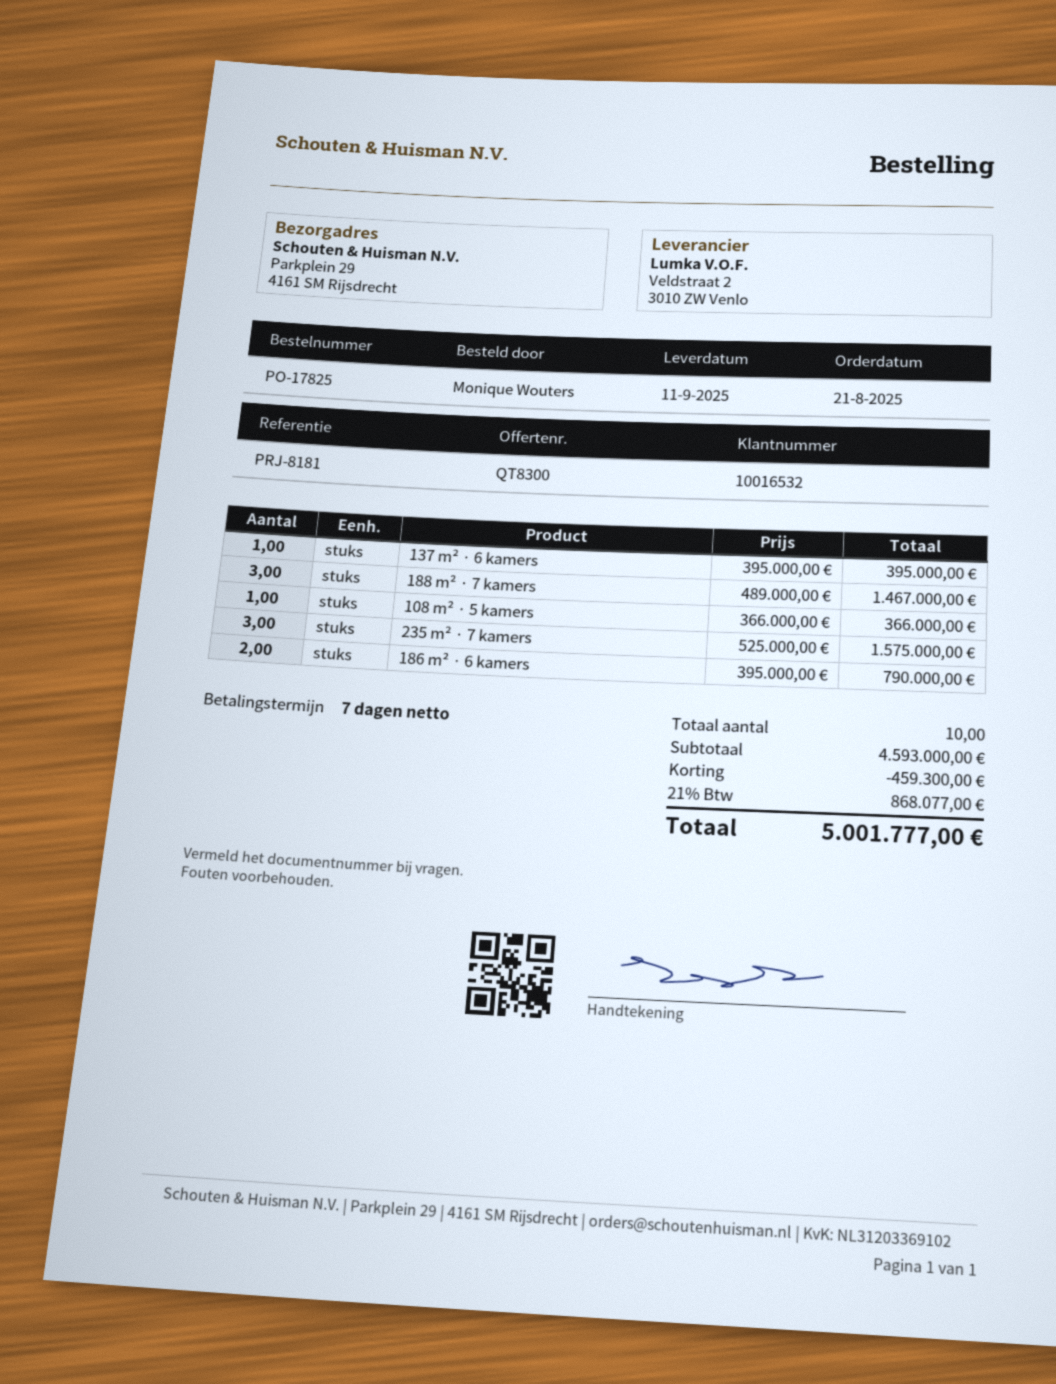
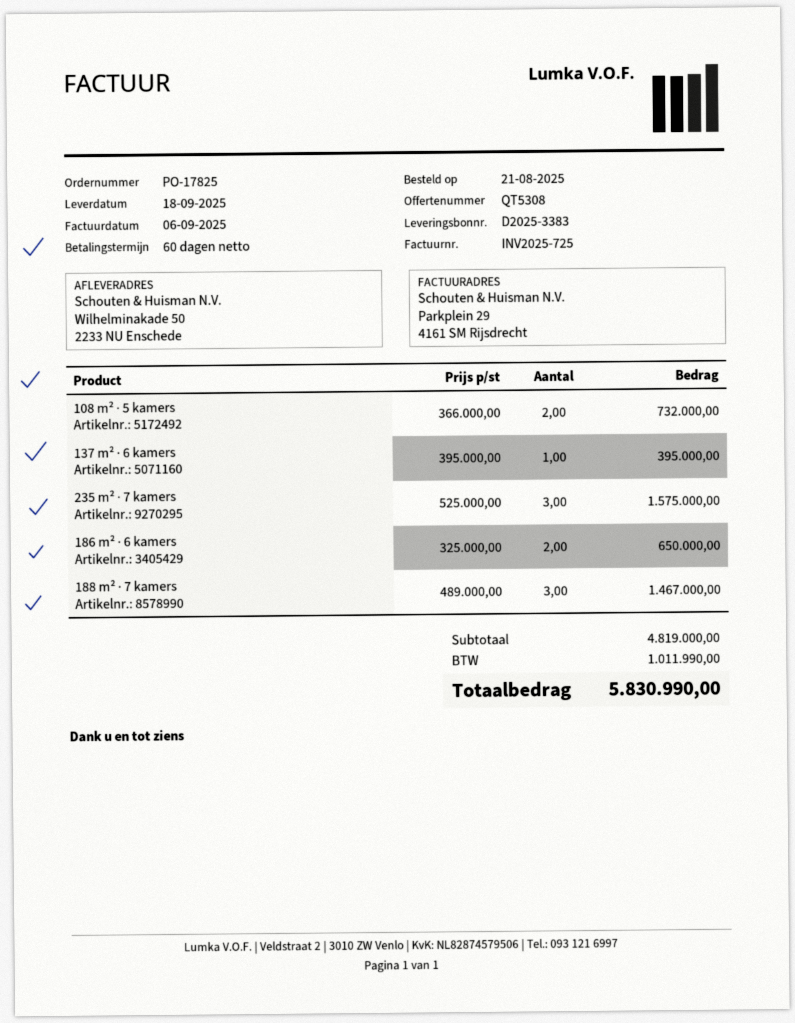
quote number: QT8300 -> QT5308
delivery date: 2025-09-11 -> 2025-09-18
payment terms: 7 days -> 60 days
ship to: Parkplein 29, 4161 SM Rijsdrecht -> Wilhelminakade 50, 2233 NU Enschede
108 m² · 5 kamers: 1 x 366000.00 = 366000.00 -> 2 x 366000.00 = 732000.00
186 m² · 6 kamers: 2 x 395000.00 = 790000.00 -> 2 x 325000.00 = 650000.00
subtotal: 4593000.00 -> 4819000.00
discount: 459300.00 -> none
tax: 868077.00 -> 1011990.00
total: 5001777.00 -> 5830990.00

